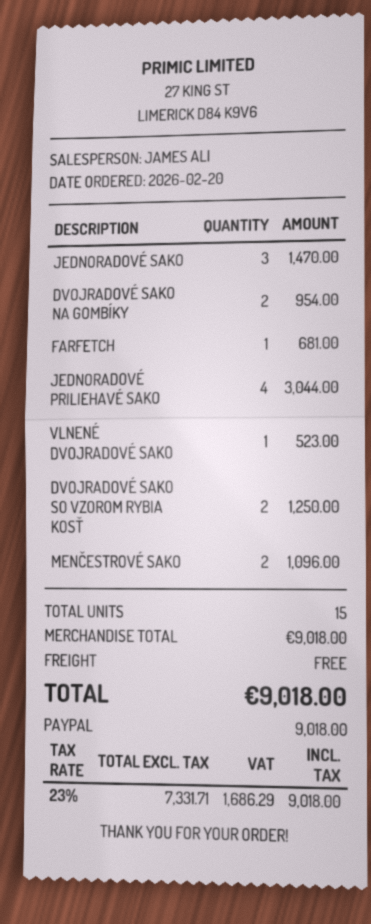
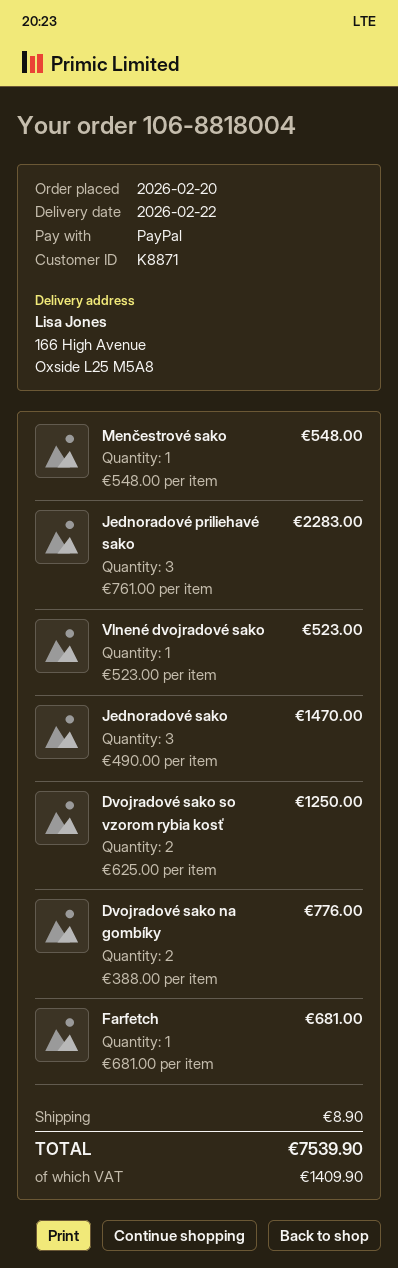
DVOJRADOVÉ SAKO NA GOMBÍKY: 2 for 954.00 -> 2 for 776.00
JEDNORADOVÉ PRILIEHAVÉ SAKO: 4 for 3044.00 -> 3 for 2283.00
MENČESTROVÉ SAKO: 2 for 1096.00 -> 1 for 548.00
shipping: 0.00 -> 8.90
tax: 1686.29 -> 1409.90
total: 9018.00 -> 7539.90

